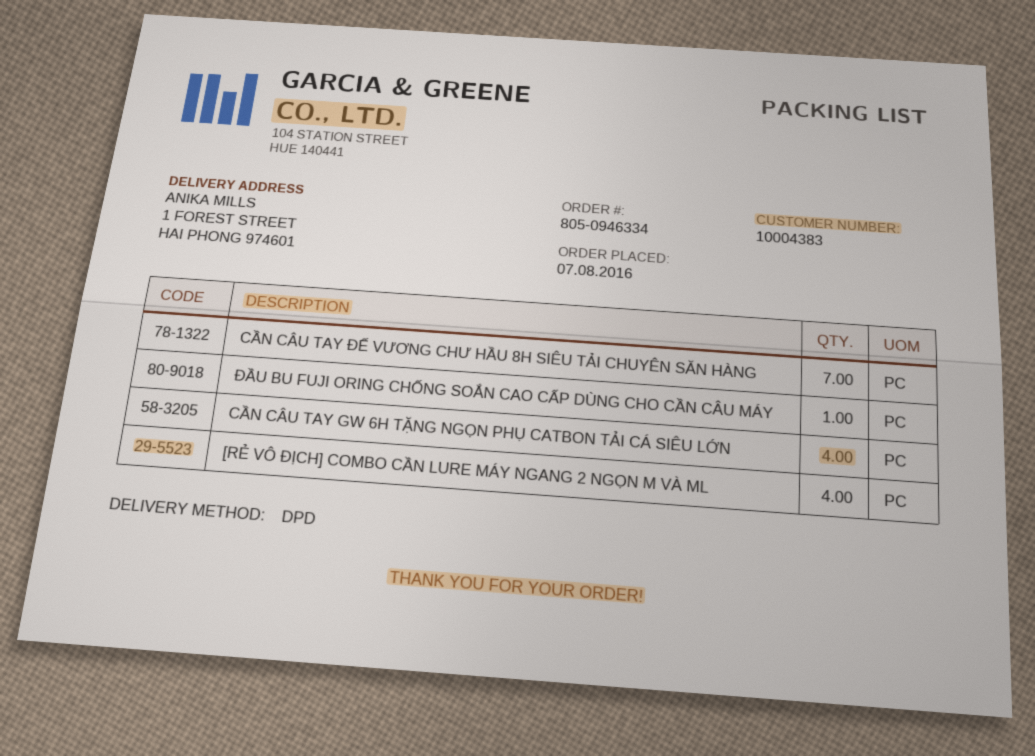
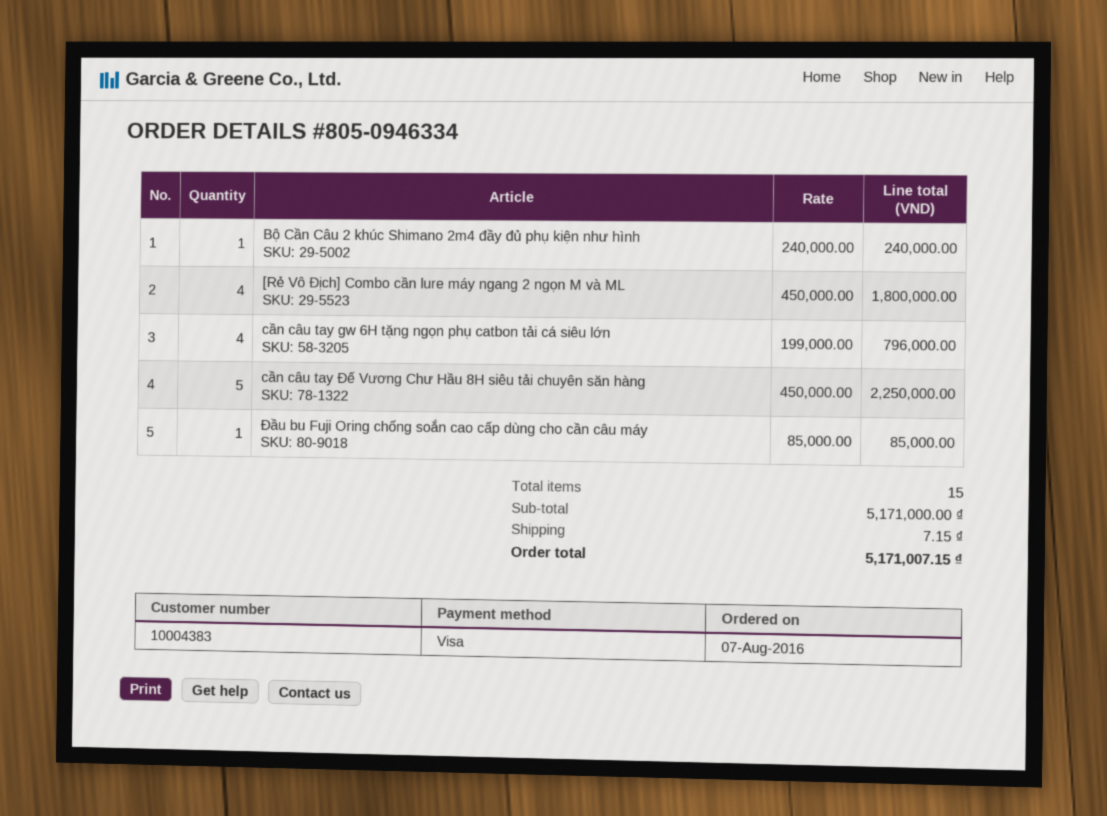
CẦN CÂU TAY ĐẾ VƯƠNG CHƯ HẦU 8H SIÊU TẢI CHUYÊN SĂN HÀNG: 7 -> 5
Bộ Cần Câu 2 khúc Shimano 2m4 đầy đủ phụ kiện như hình: none -> 1

